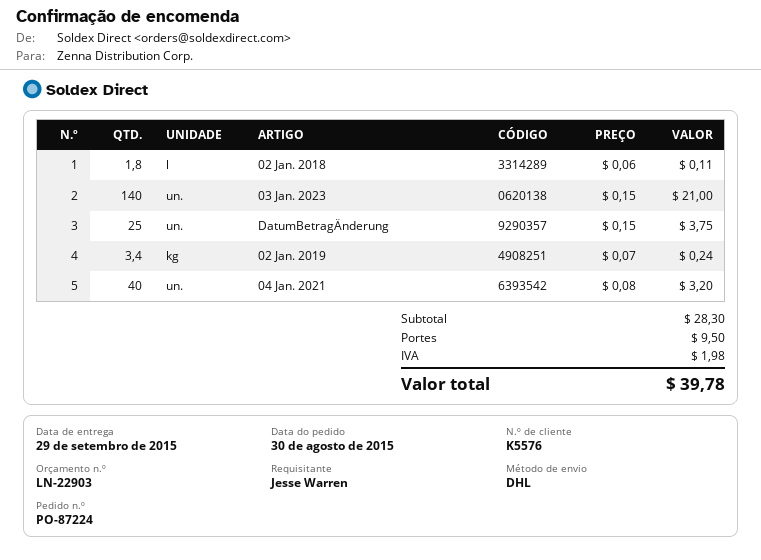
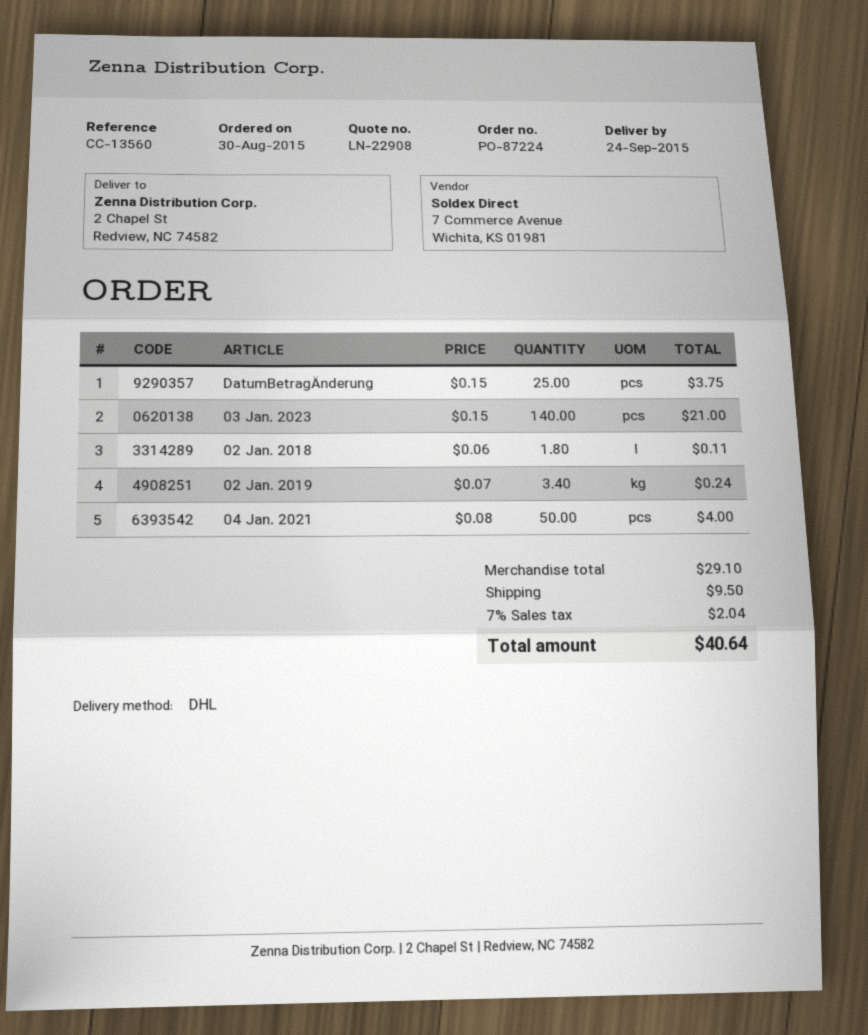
quote number: LN-22903 -> LN-22908
delivery date: 2015-09-29 -> 2015-09-24
04 Jan. 2021: 40 x 0.08 = 3.20 -> 50 x 0.08 = 4.00
subtotal: 28.30 -> 29.10
tax: 1.98 -> 2.04
total: 39.78 -> 40.64

